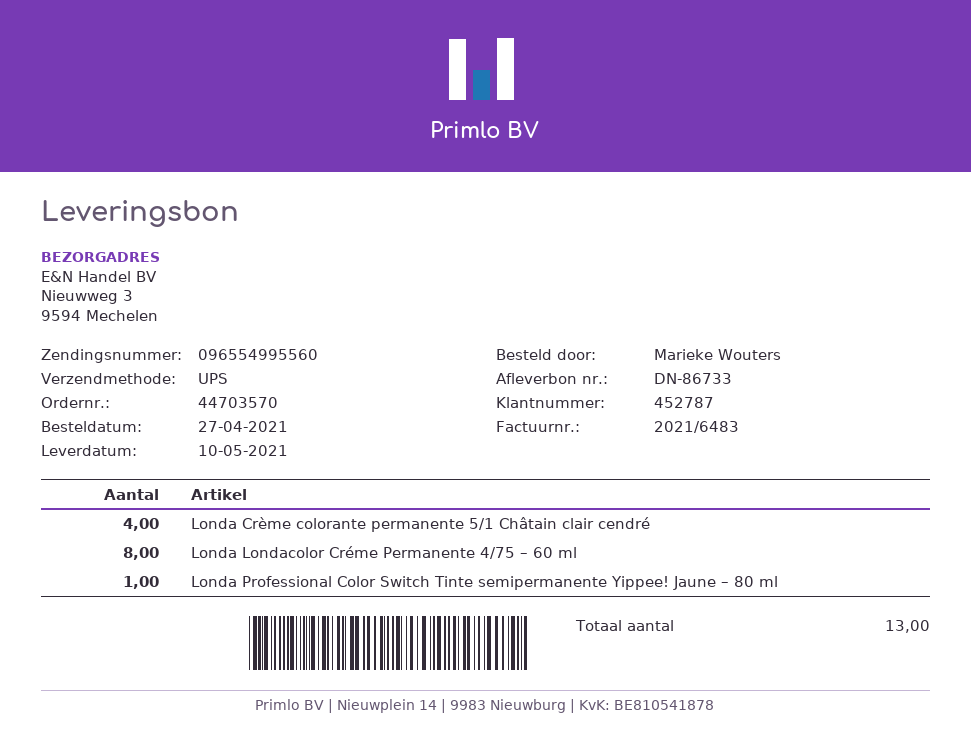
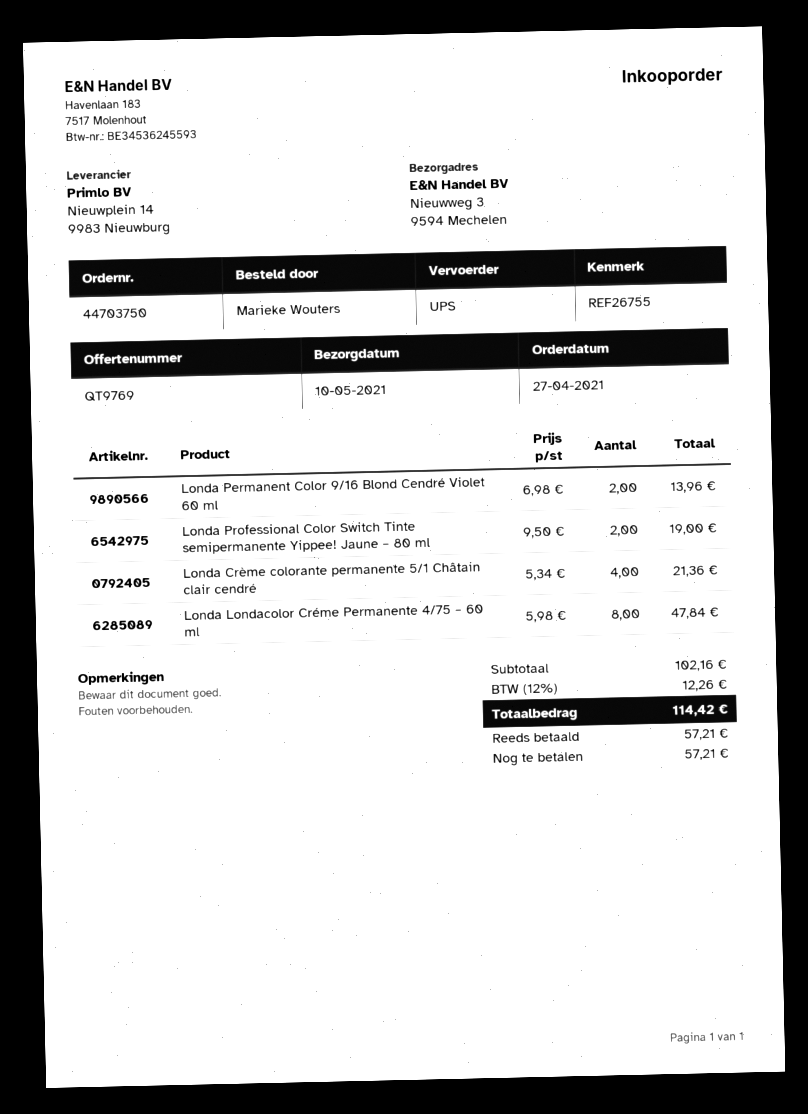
order number: 44703570 -> 44703750
Londa Professional Color Switch Tinte semipermanente Yippee! Jaune – 80 ml: 1 -> 2
Londa Permanent Color 9/16 Blond Cendré Violet 60 ml: none -> 2

